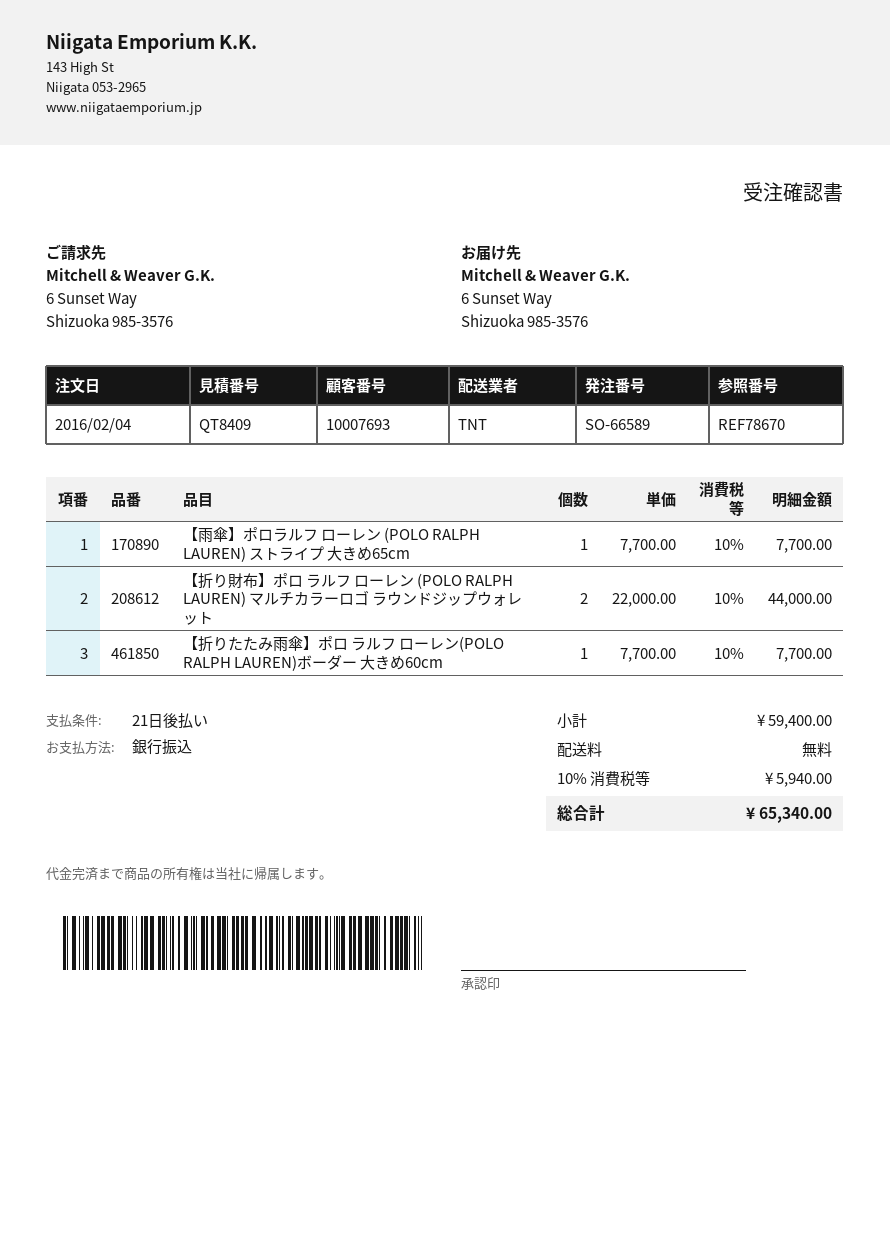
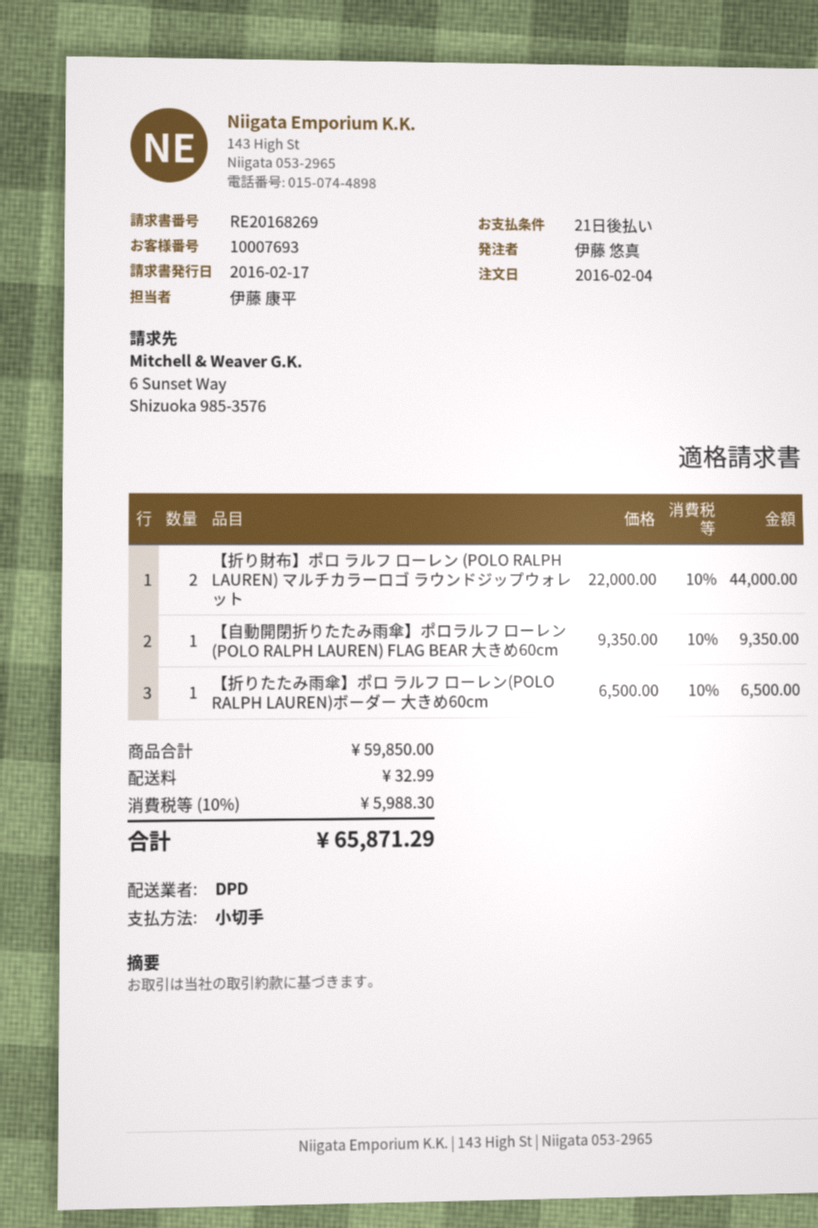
payment method: bank transfer -> cheque
shipping method: TNT -> DPD
【雨傘】ポロラルフ ローレン (POLO RALPH LAUREN) ストライプ 大きめ65cm: 1 x 7700.00 = 7700.00 -> none
【折りたたみ雨傘】ポロ ラルフ ローレン(POLO RALPH LAUREN)ボーダー 大きめ60cm: 1 x 7700.00 = 7700.00 -> 1 x 6500.00 = 6500.00
【自動開閉折りたたみ雨傘】ポロラルフ ローレン (POLO RALPH LAUREN) FLAG BEAR 大きめ60cm: none -> 1 x 9350.00 = 9350.00
subtotal: 59400.00 -> 59850.00
shipping: 0.00 -> 32.99
tax: 10% = 5940.00 -> 10% = 5988.30
total: 65340.00 -> 65871.29

